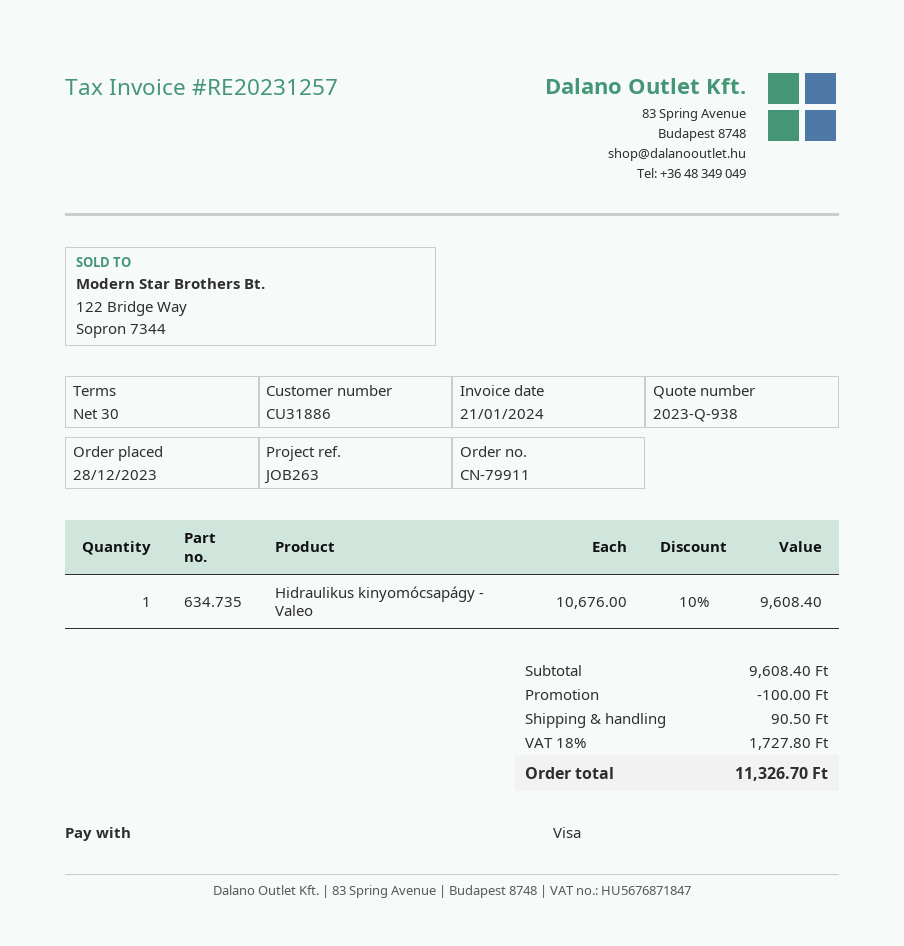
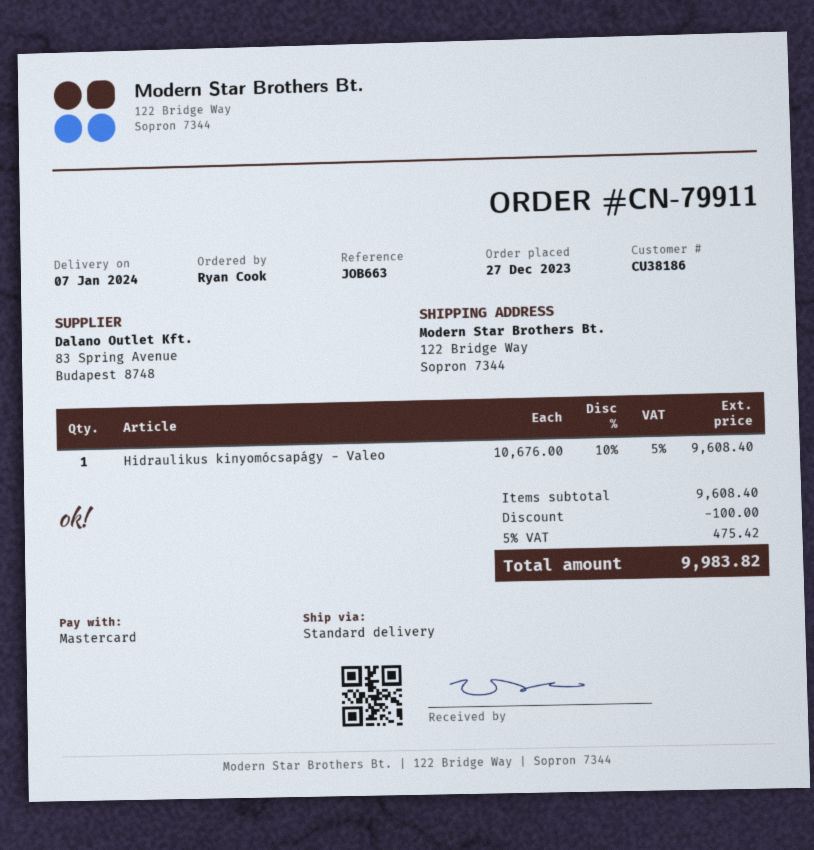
order date: 2023-12-28 -> 2023-12-27
customer number: CU31886 -> CU38186
reference: JOB263 -> JOB663
payment method: Visa -> Mastercard
shipping: 90.50 -> none
tax: 18% = 1727.80 -> 5% = 475.42
total: 11326.70 -> 9983.82

